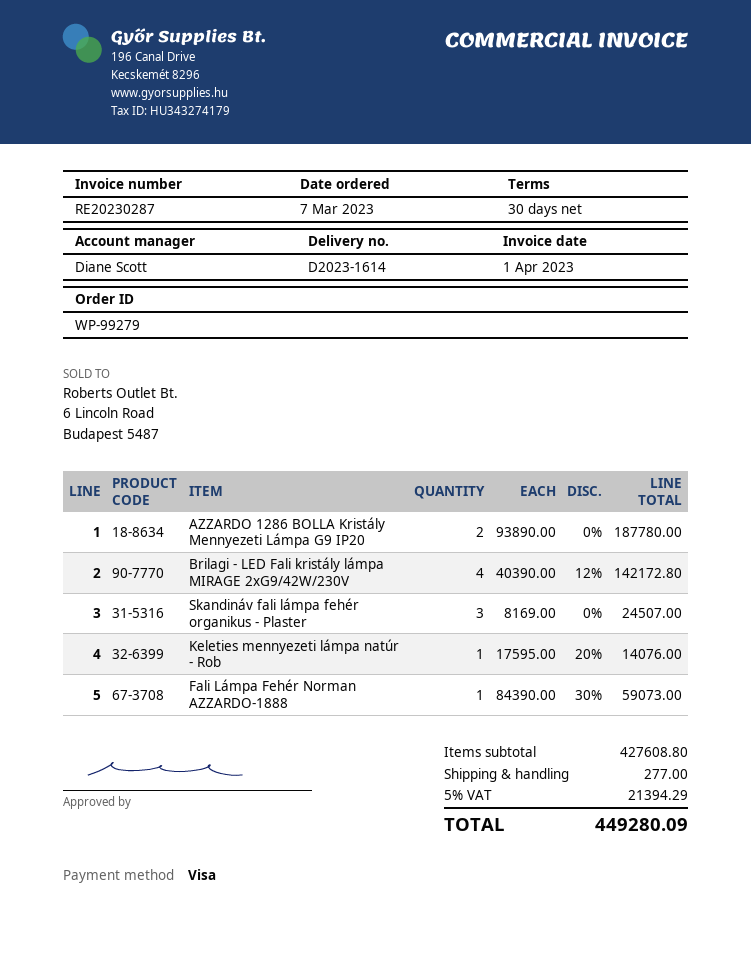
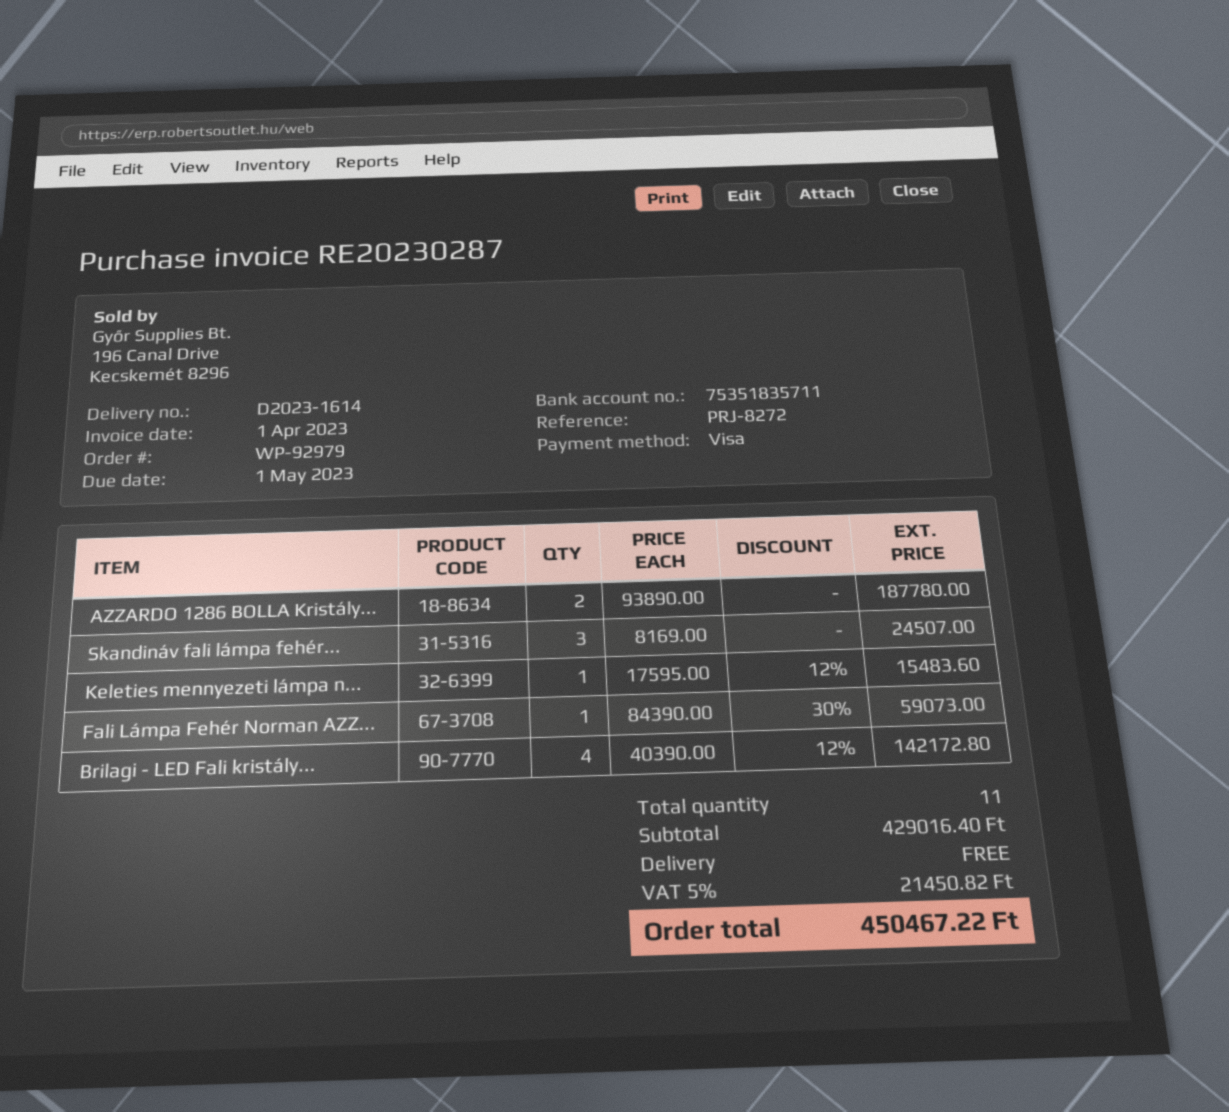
order number: WP-99279 -> WP-92979
Keleties mennyezeti lámpa natúr - Rob: 1 x 17595.00 - 20% = 14076.00 -> 1 x 17595.00 - 12% = 15483.60
subtotal: 427608.80 -> 429016.40
shipping: 277.00 -> 0.00
tax: 5% = 21394.29 -> 5% = 21450.82
total: 449280.09 -> 450467.22

